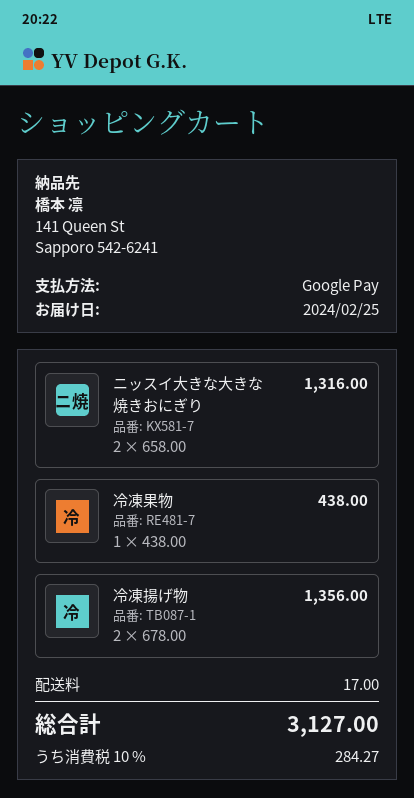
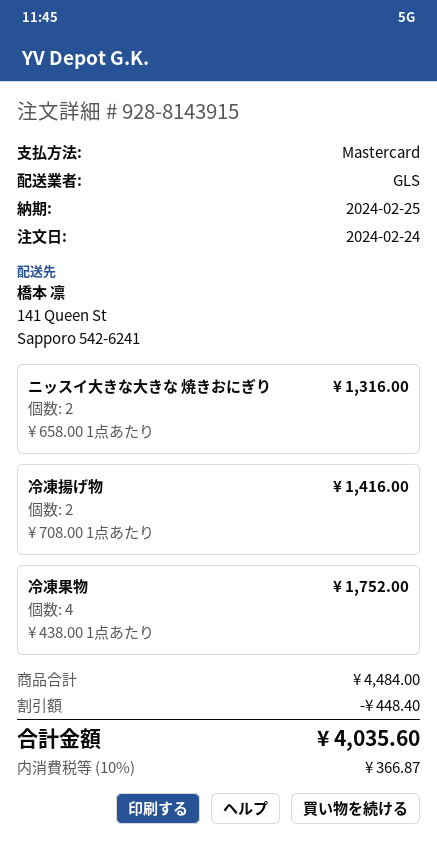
payment method: Google Pay -> Mastercard
冷凍果物: 1 x 438.00 = 438.00 -> 4 x 438.00 = 1752.00
冷凍揚げ物: 2 x 678.00 = 1356.00 -> 2 x 708.00 = 1416.00
discount: none -> 448.40
shipping: 17.00 -> none
tax: 10% = 284.27 -> 10% = 366.87
total: 3127.00 -> 4035.60

